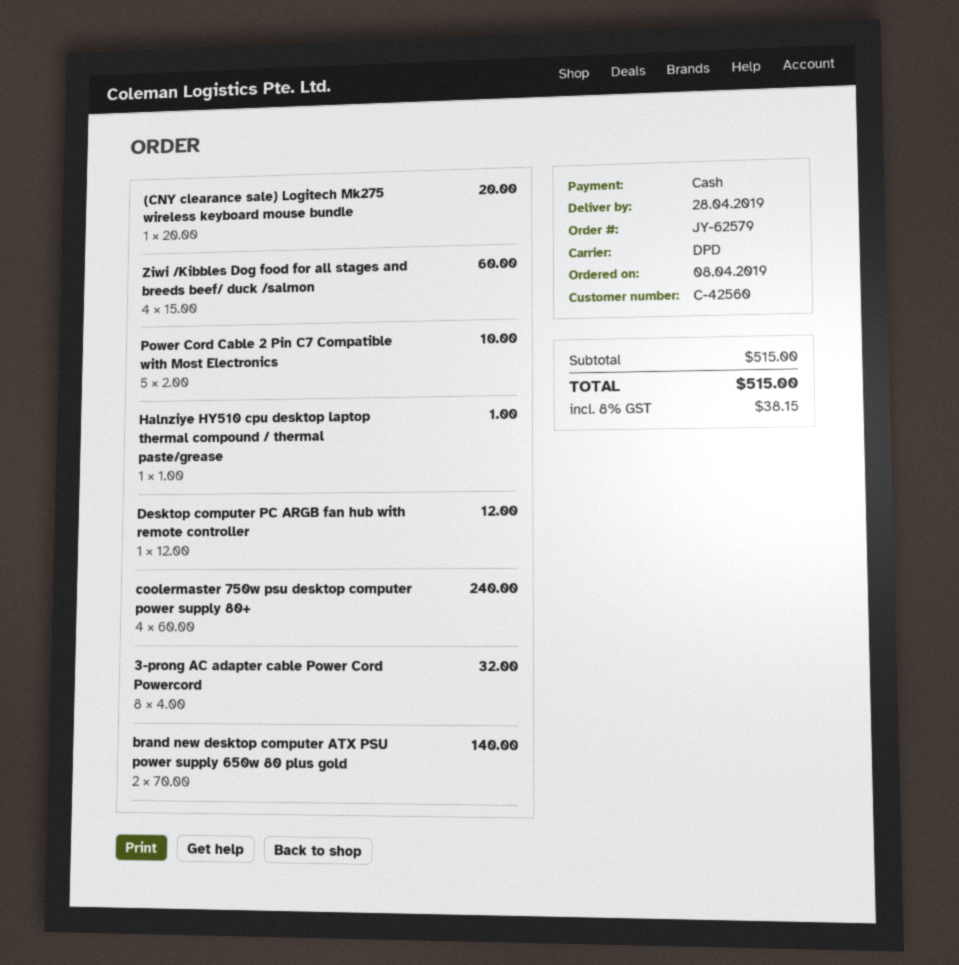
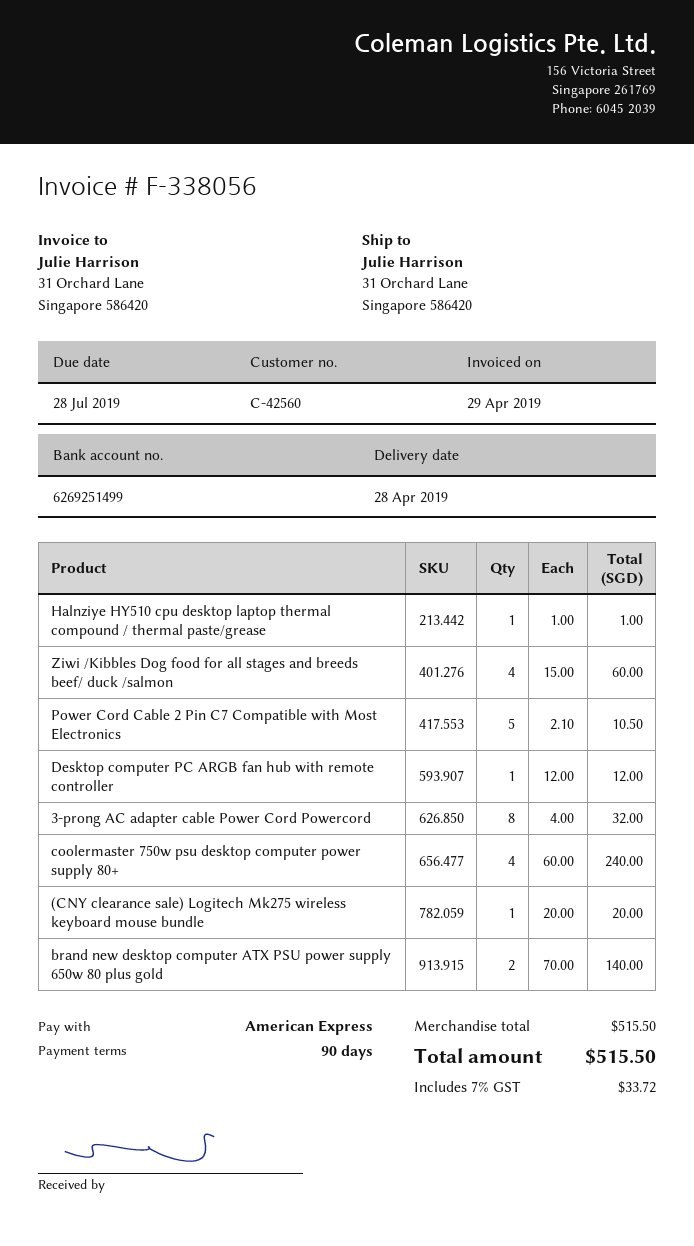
payment method: cash -> American Express
Power Cord Cable 2 Pin C7 Compatible with Most Electronics: 5 x 2.00 = 10.00 -> 5 x 2.10 = 10.50
subtotal: 515.00 -> 515.50
tax: 8% = 38.15 -> 7% = 33.72
total: 515.00 -> 515.50

